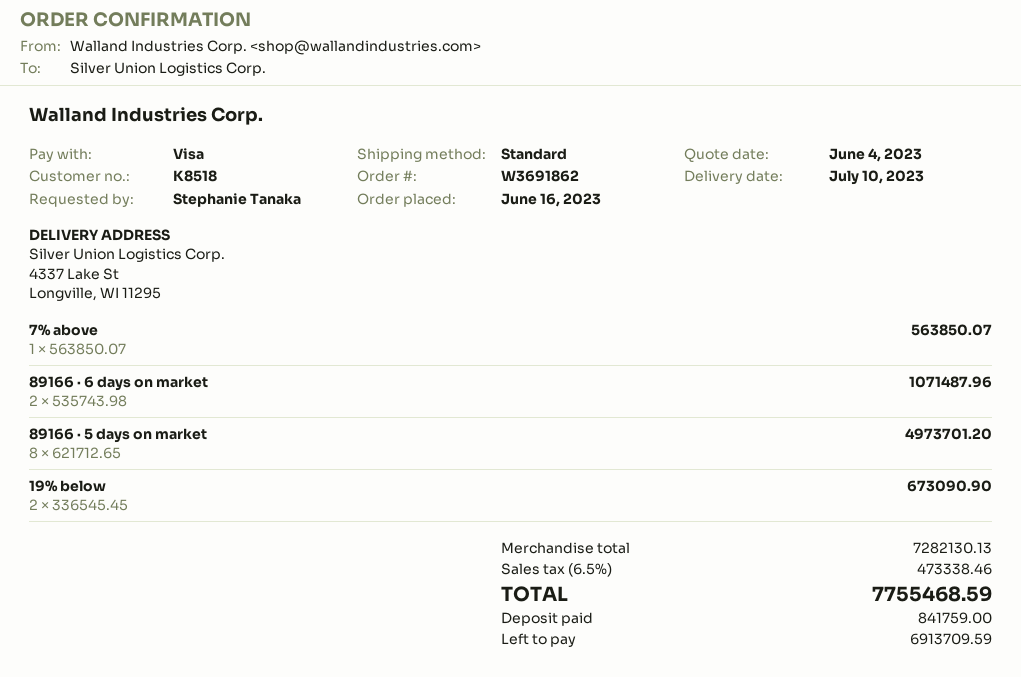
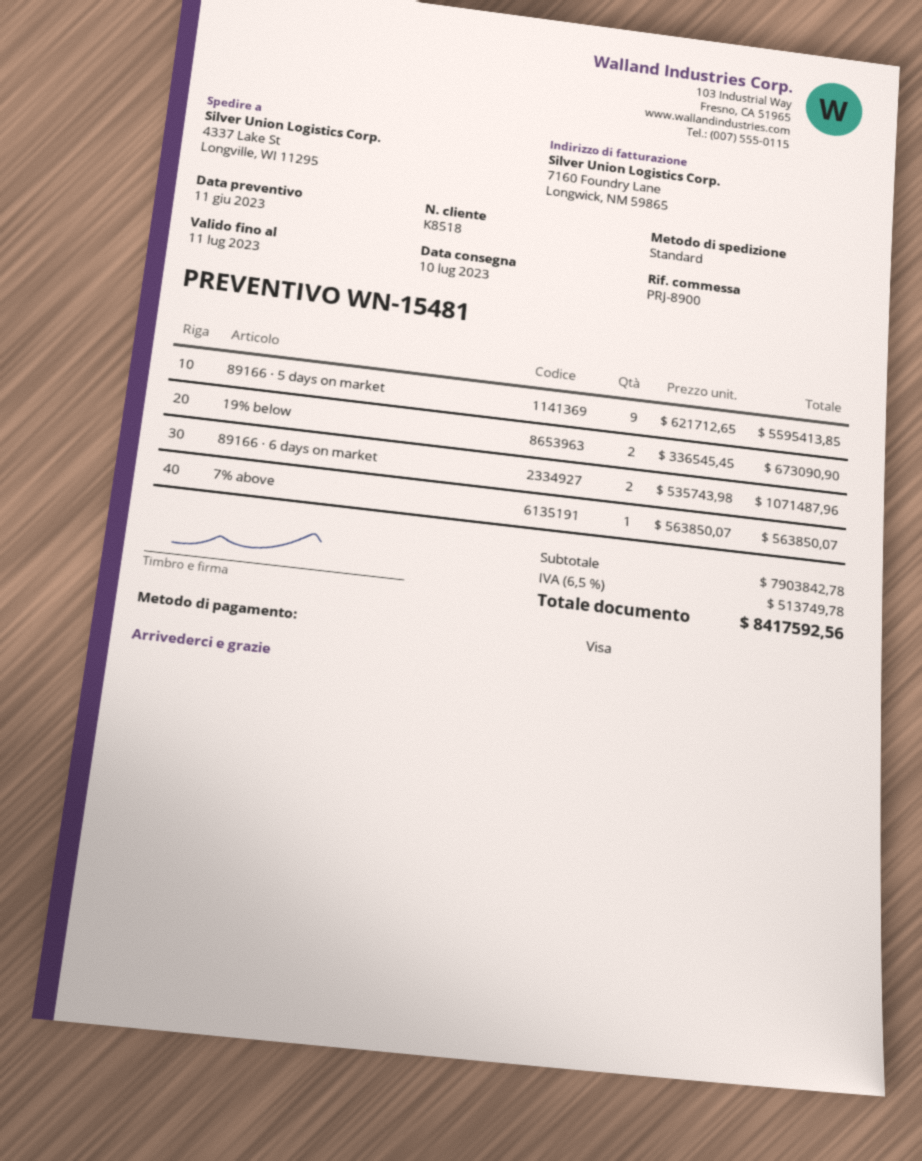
quote date: 2023-06-04 -> 2023-06-11
89166 · 5 days on market: 8 x 621712.65 = 4973701.20 -> 9 x 621712.65 = 5595413.85
subtotal: 7282130.13 -> 7903842.78
tax: 6.5% = 473338.46 -> 6.5% = 513749.78
total: 7755468.59 -> 8417592.56

